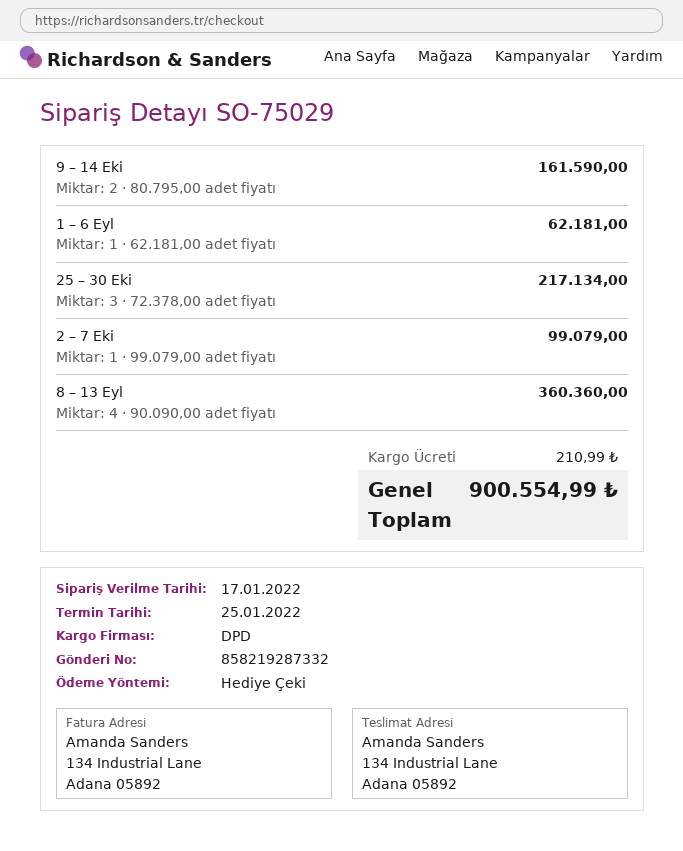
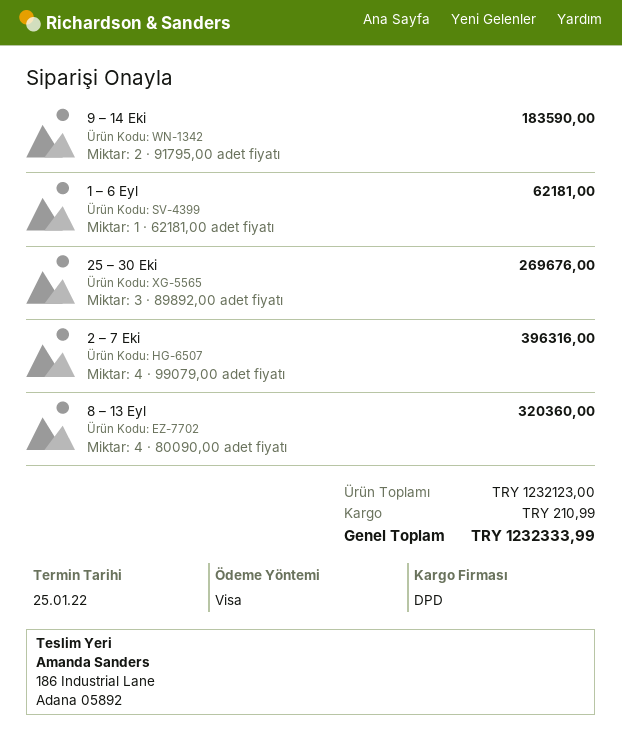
payment method: gift card -> Visa
ship to: 134 Industrial Lane, Adana 05892 -> 186 Industrial Lane, Adana 05892
9 – 14 Eki: 2 x 80795.00 = 161590.00 -> 2 x 91795.00 = 183590.00
25 – 30 Eki: 3 x 72378.00 = 217134.00 -> 3 x 89892.00 = 269676.00
2 – 7 Eki: 1 x 99079.00 = 99079.00 -> 4 x 99079.00 = 396316.00
8 – 13 Eyl: 4 x 90090.00 = 360360.00 -> 4 x 80090.00 = 320360.00
total: 900554.99 -> 1232333.99

